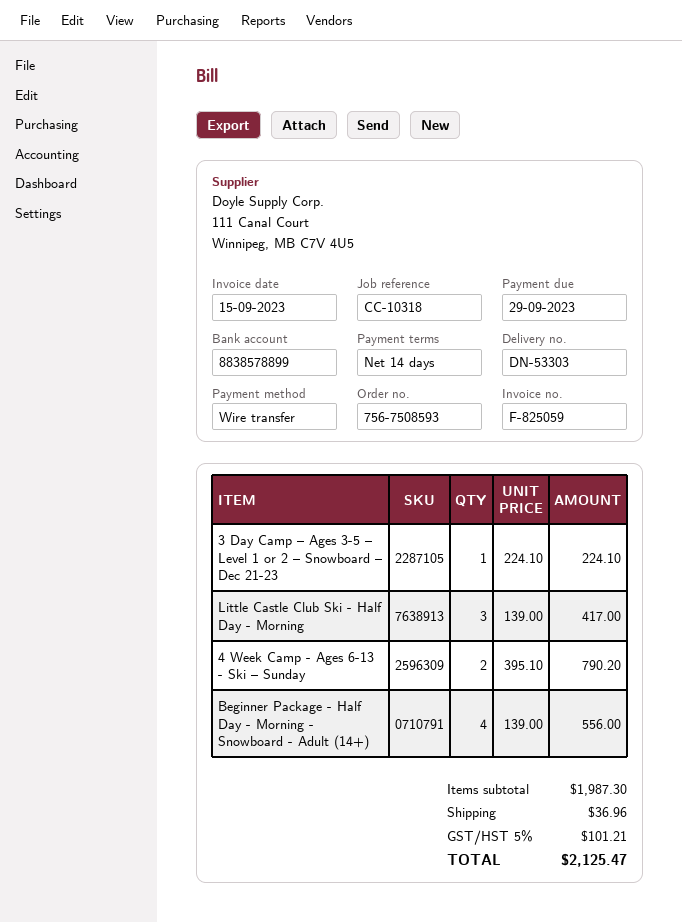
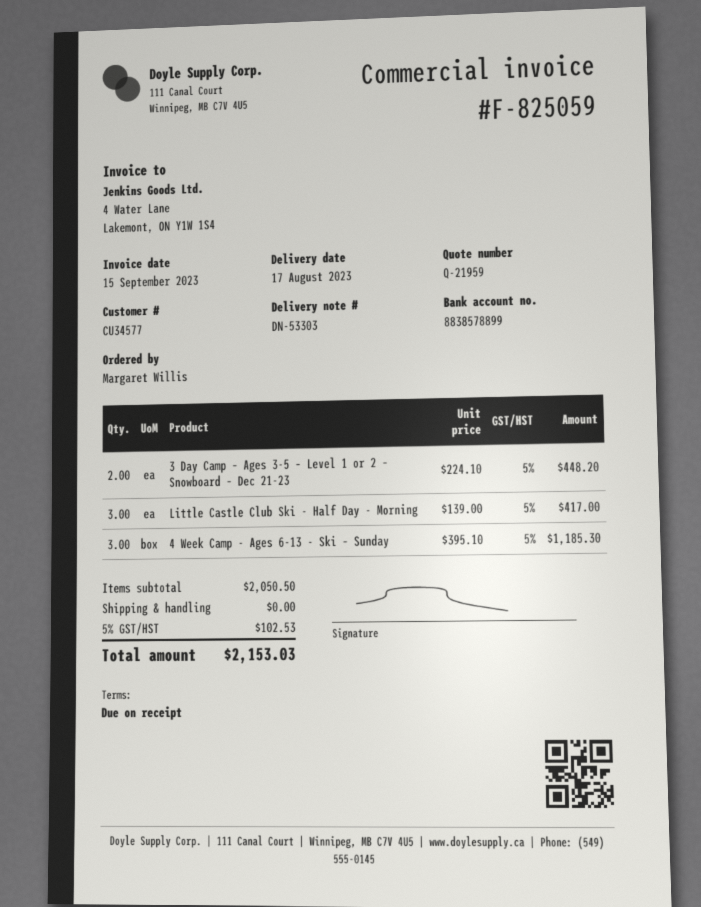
payment terms: 14 days -> on receipt
3 Day Camp – Ages 3-5 – Level 1 or 2 – Snowboard – Dec 21-23: 1 x 224.10 = 224.10 -> 2 x 224.10 = 448.20
4 Week Camp - Ages 6-13 - Ski – Sunday: 2 x 395.10 = 790.20 -> 3 x 395.10 = 1185.30
Beginner Package - Half Day - Morning - Snowboard - Adult (14+): 4 x 139.00 = 556.00 -> none
subtotal: 1987.30 -> 2050.50
shipping: 36.96 -> 0.00
tax: 5% = 101.21 -> 5% = 102.53
total: 2125.47 -> 2153.03

